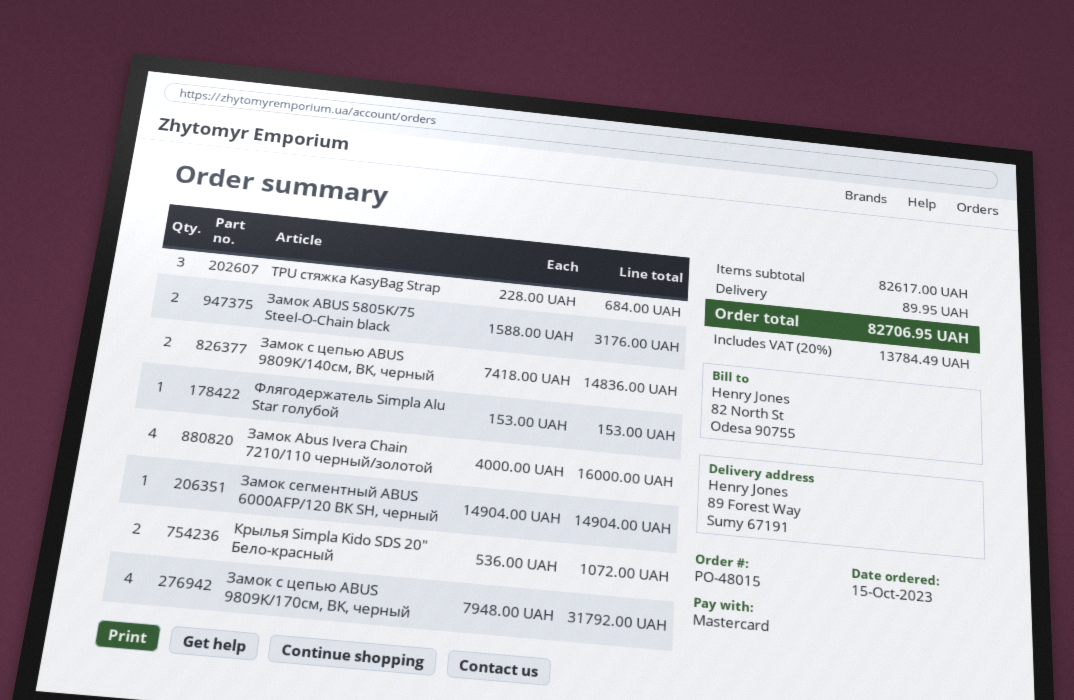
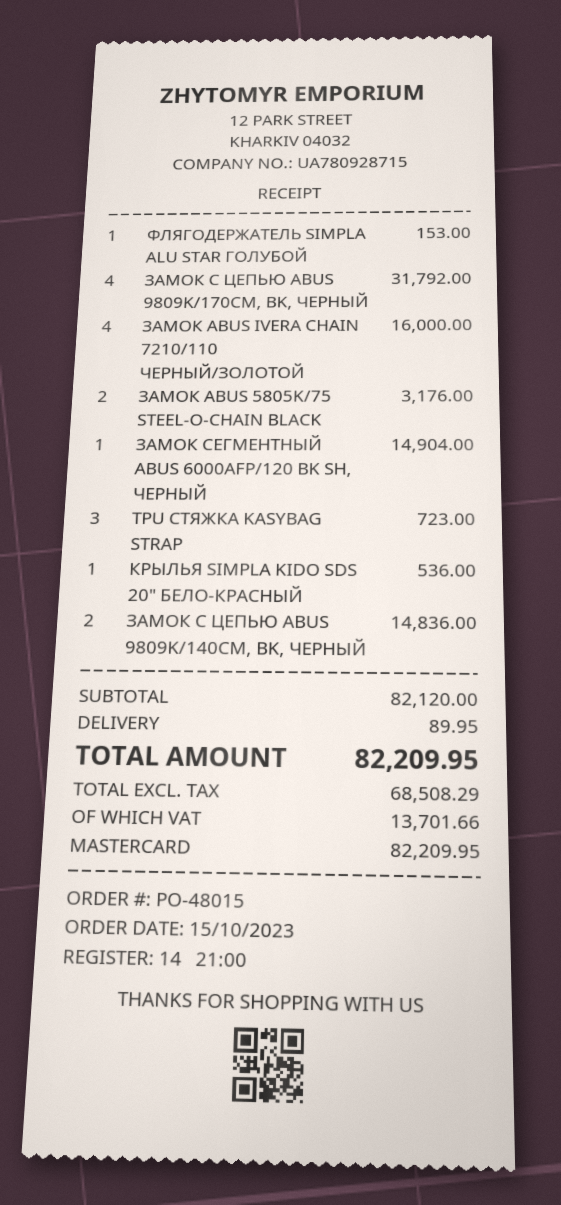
TPU стяжка KasyBag Strap: 3 for 684.00 -> 3 for 723.00
Крылья Simpla Kido SDS 20" Бело-красный: 2 for 1072.00 -> 1 for 536.00
subtotal: 82617.00 -> 82120.00
tax: 13784.49 -> 13701.66
total: 82706.95 -> 82209.95

